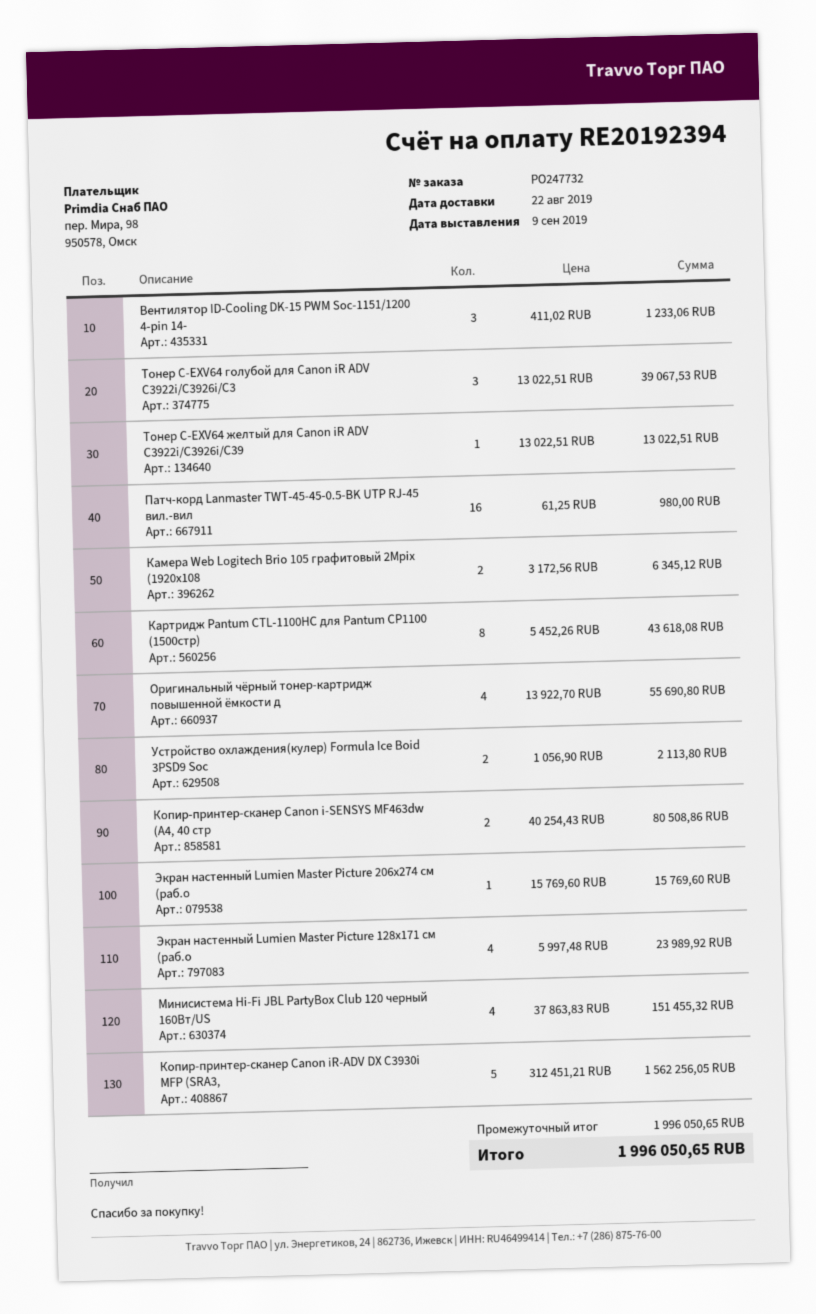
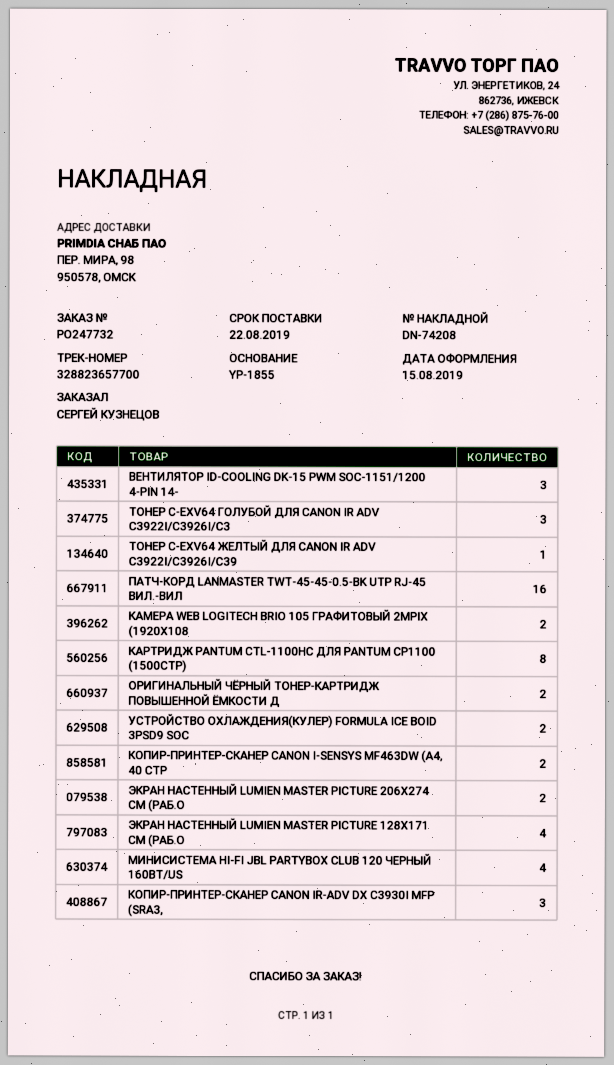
Оригинальный чёрный тонер-картридж повышенной ёмкости д: 4 -> 2
Экран настенный Lumien Master Picture 206х274 см (раб.о: 1 -> 2
Копир-принтер-сканер Canon iR-ADV DX C3930i MFP (SRA3,: 5 -> 3

